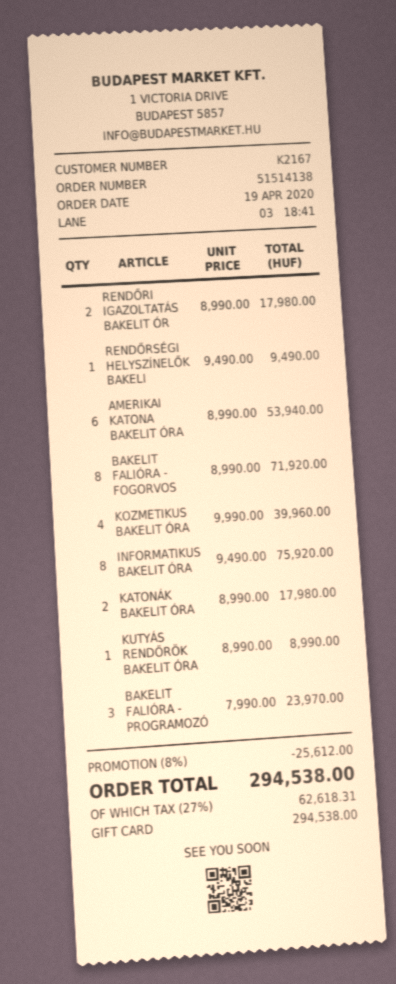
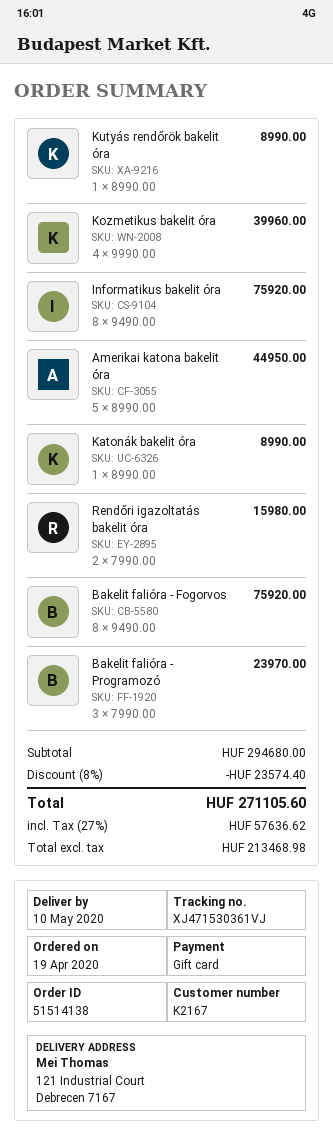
RENDŐRI IGAZOLTATÁS BAKELIT ÓR: 2 x 8990.00 = 17980.00 -> 2 x 7990.00 = 15980.00
RENDŐRSÉGI HELYSZÍNELŐK BAKELI: 1 x 9490.00 = 9490.00 -> none
AMERIKAI KATONA BAKELIT ÓRA: 6 x 8990.00 = 53940.00 -> 5 x 8990.00 = 44950.00
BAKELIT FALIÓRA - FOGORVOS: 8 x 8990.00 = 71920.00 -> 8 x 9490.00 = 75920.00
KATONÁK BAKELIT ÓRA: 2 x 8990.00 = 17980.00 -> 1 x 8990.00 = 8990.00
discount: 8% = 25612.00 -> 8% = 23574.40
tax: 27% = 62618.31 -> 27% = 57636.62
total: 294538.00 -> 271105.60

